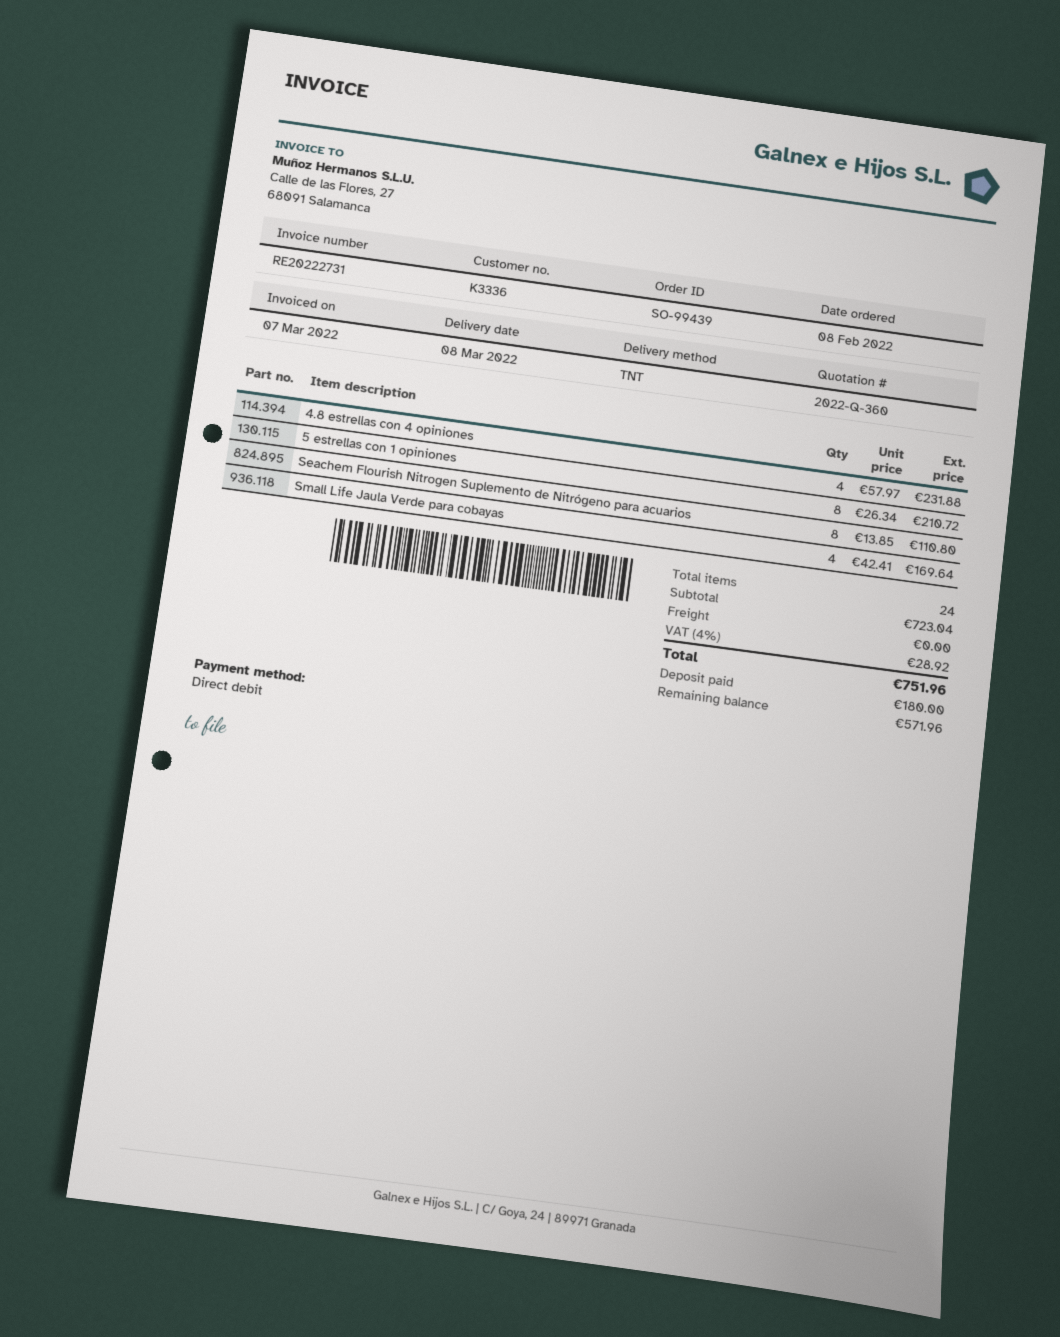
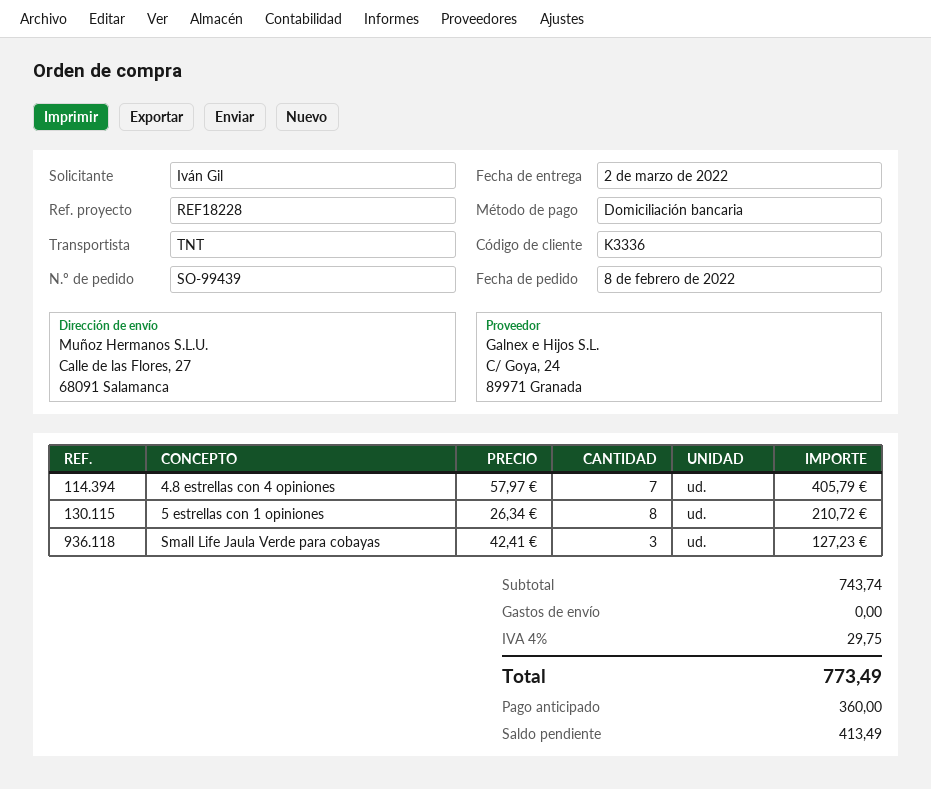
delivery date: 2022-03-08 -> 2022-03-02
4.8 estrellas con 4 opiniones: 4 x 57.97 = 231.88 -> 7 x 57.97 = 405.79
Seachem Flourish Nitrogen Suplemento de Nitrógeno para acuarios: 8 x 13.85 = 110.80 -> none
Small Life Jaula Verde para cobayas: 4 x 42.41 = 169.64 -> 3 x 42.41 = 127.23
subtotal: 723.04 -> 743.74
tax: 4% = 28.92 -> 4% = 29.75
total: 751.96 -> 773.49
deposit: 180.00 -> 360.00
balance: 571.96 -> 413.49

